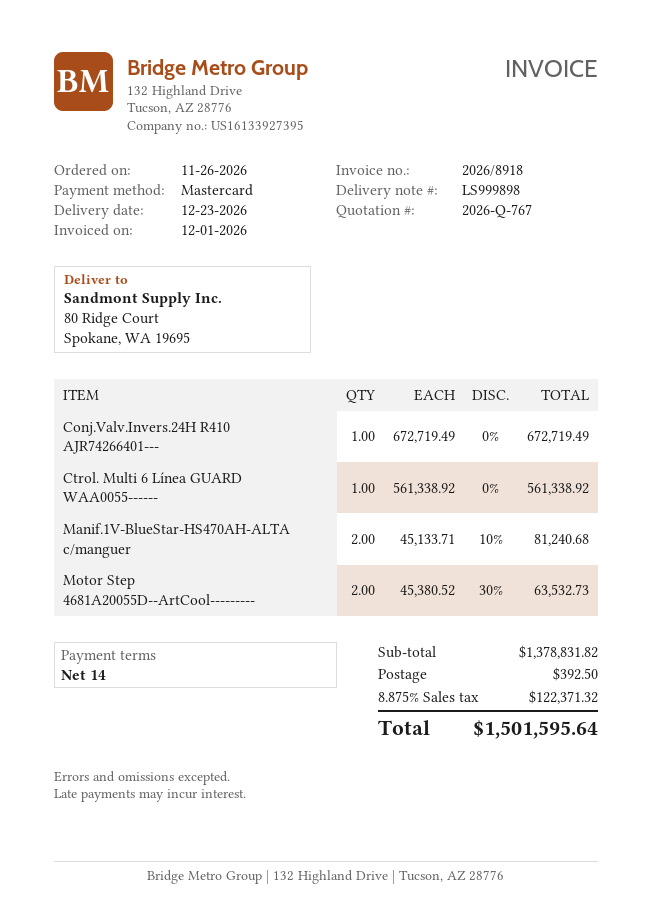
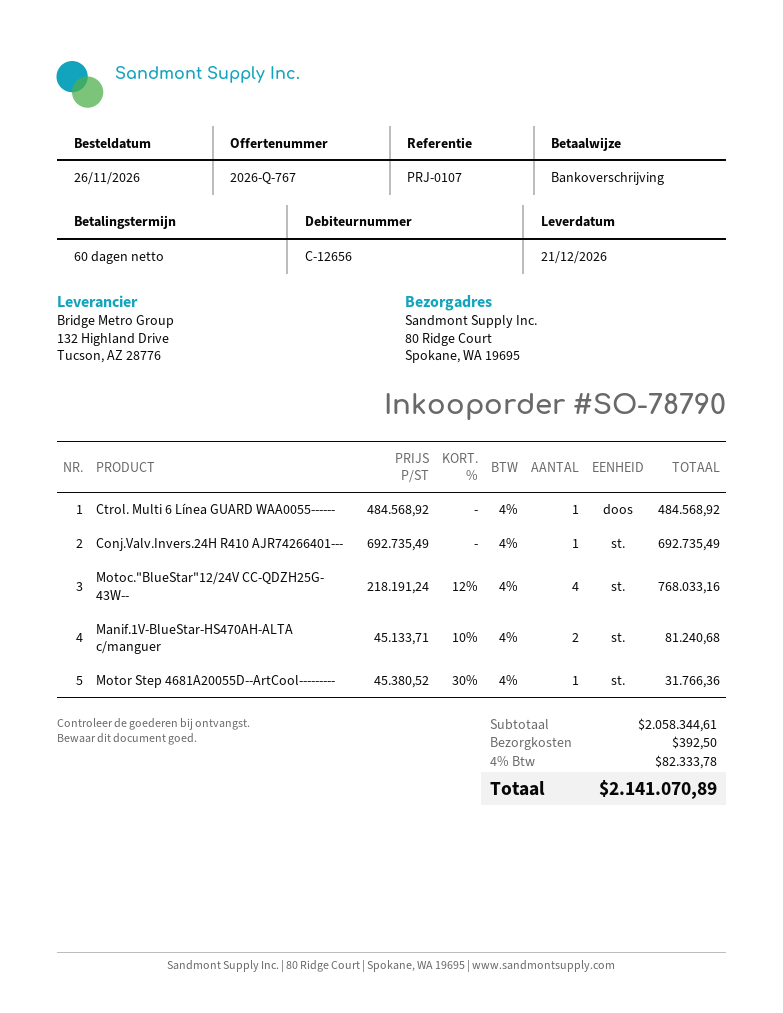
delivery date: 2026-12-23 -> 2026-12-21
payment terms: 14 days -> 60 days
payment method: Mastercard -> bank transfer
Conj.Valv.Invers.24H R410 AJR74266401---: 1 x 672719.49 = 672719.49 -> 1 x 692735.49 = 692735.49
Ctrol. Multi 6 Línea GUARD WAA0055------: 1 x 561338.92 = 561338.92 -> 1 x 484568.92 = 484568.92
Motor Step 4681A20055D--ArtCool---------: 2 x 45380.52 - 30% = 63532.73 -> 1 x 45380.52 - 30% = 31766.36
Motoc."BlueStar"12/24V CC-QDZH25G- 43W--: none -> 4 x 218191.24 - 12% = 768033.16
subtotal: 1378831.82 -> 2058344.61
tax: 8.875% = 122371.32 -> 4% = 82333.78
total: 1501595.64 -> 2141070.89

